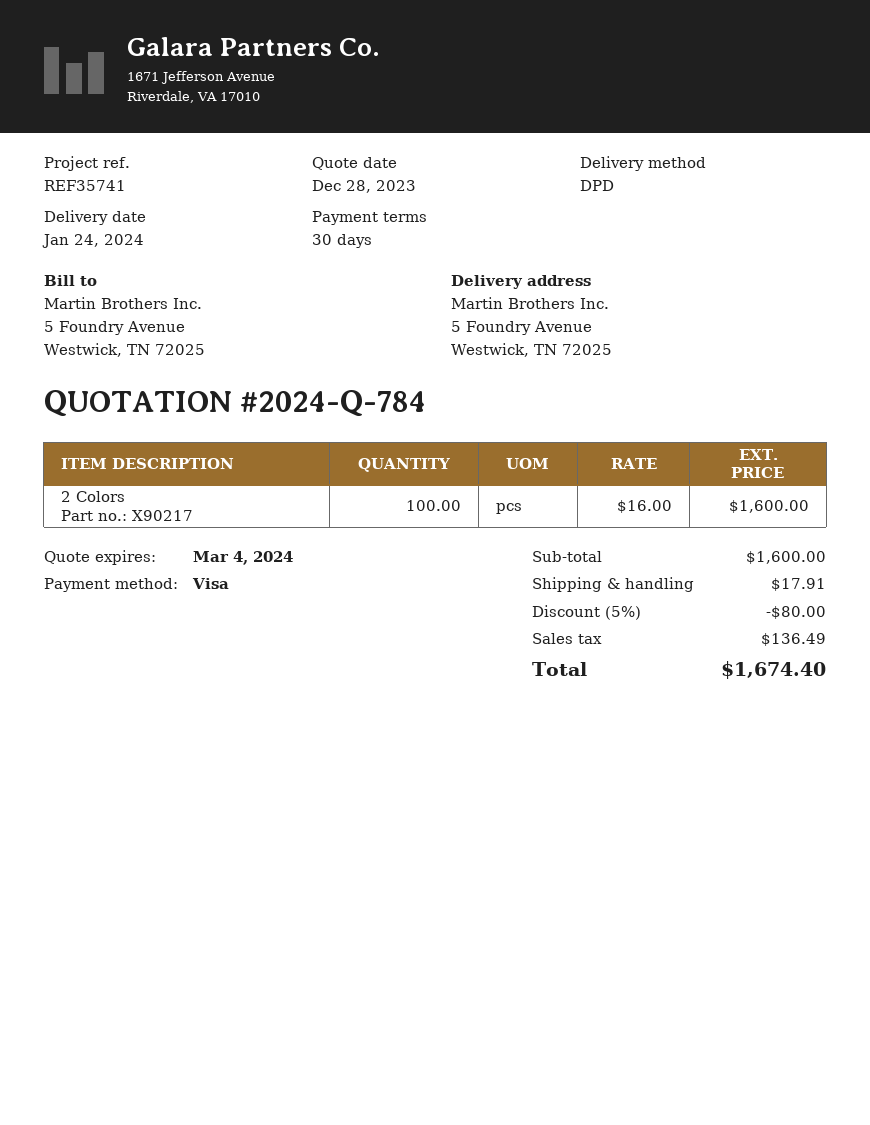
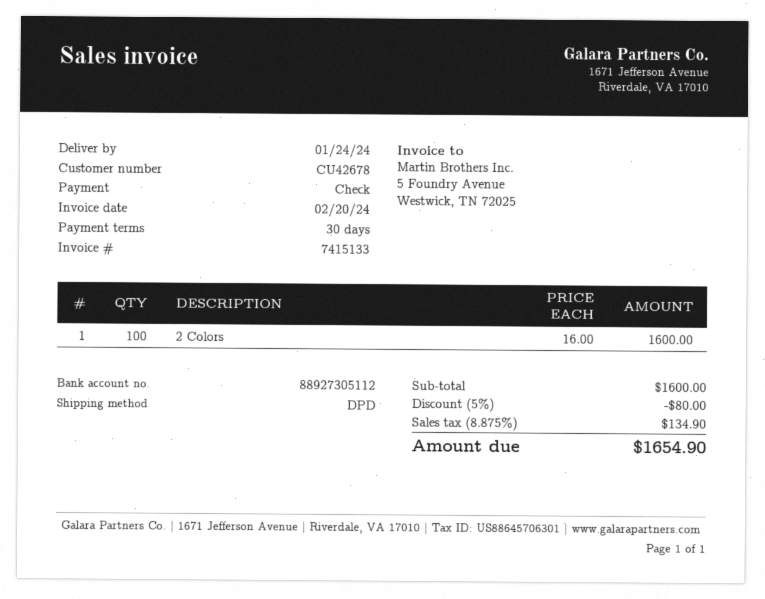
payment method: Visa -> cheque
shipping: 17.91 -> none
tax: 136.49 -> 134.90
total: 1674.40 -> 1654.90

